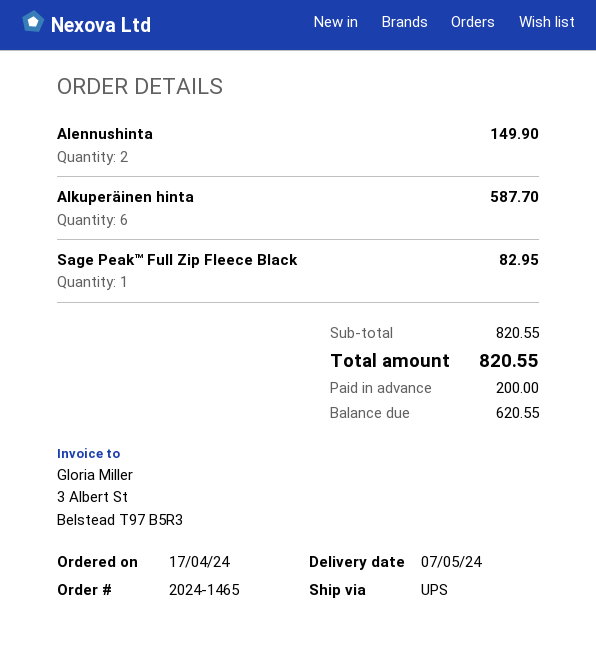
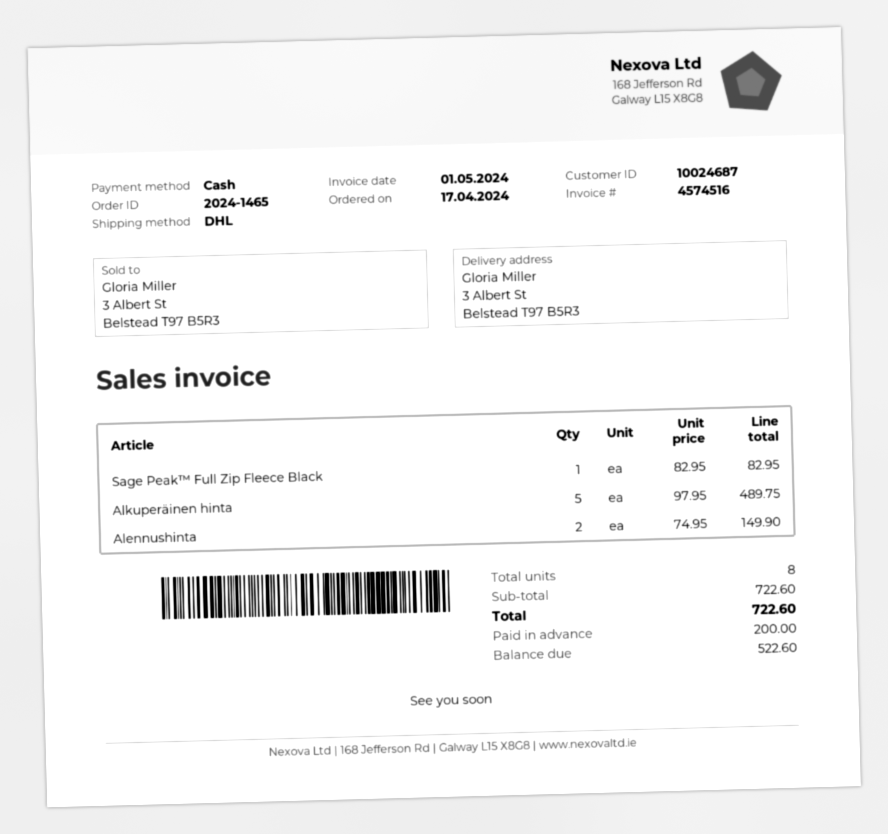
shipping method: UPS -> DHL
Alkuperäinen hinta: 6 for 587.70 -> 5 for 489.75
subtotal: 820.55 -> 722.60
total: 820.55 -> 722.60
balance: 620.55 -> 522.60

